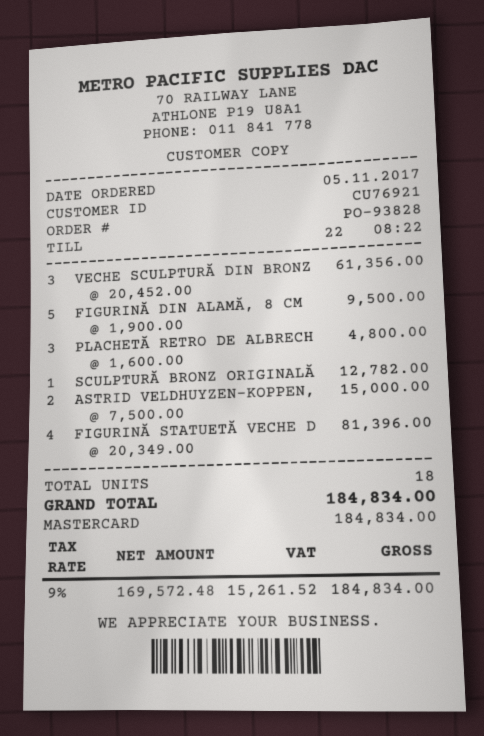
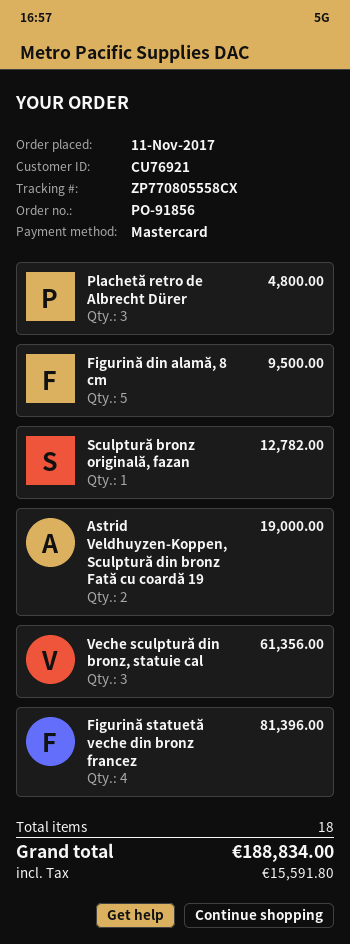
order number: PO-93828 -> PO-91856
order date: 2017-11-05 -> 2017-11-11
ASTRID VELDHUYZEN-KOPPEN,: 2 for 15000.00 -> 2 for 19000.00
tax: 15261.52 -> 15591.80
total: 184834.00 -> 188834.00

